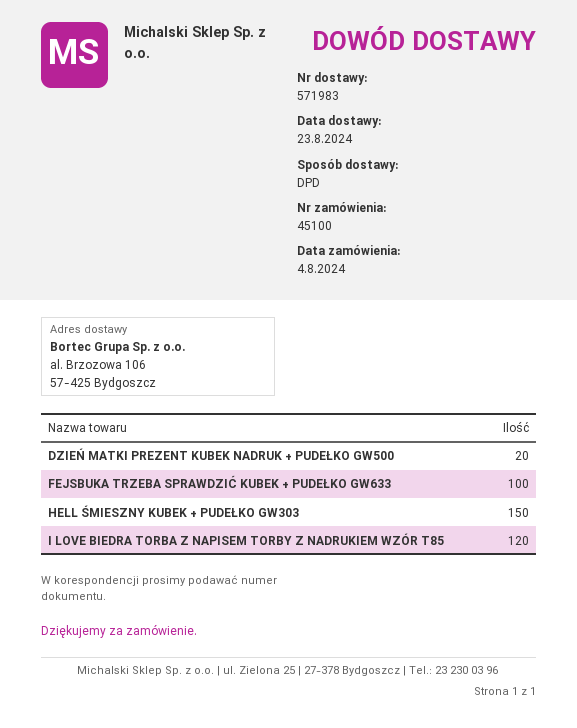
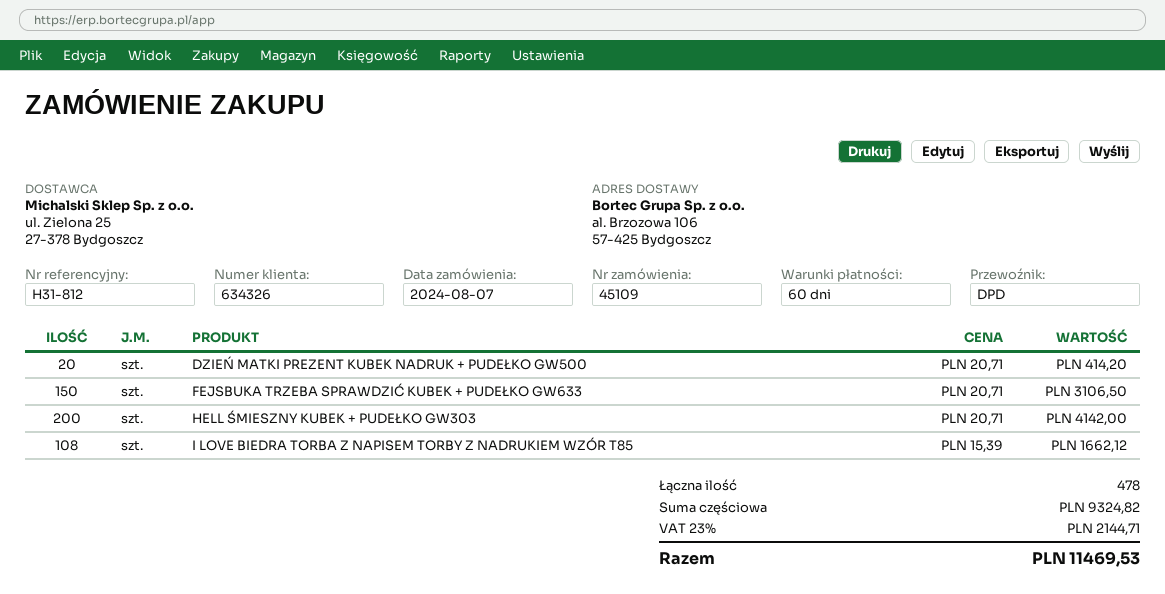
order number: 45100 -> 45109
order date: 2024-08-04 -> 2024-08-07
FEJSBUKA TRZEBA SPRAWDZIĆ KUBEK + PUDEŁKO GW633: 100 -> 150
HELL ŚMIESZNY KUBEK + PUDEŁKO GW303: 150 -> 200
I LOVE BIEDRA TORBA Z NAPISEM TORBY Z NADRUKIEM WZÓR T85: 120 -> 108

